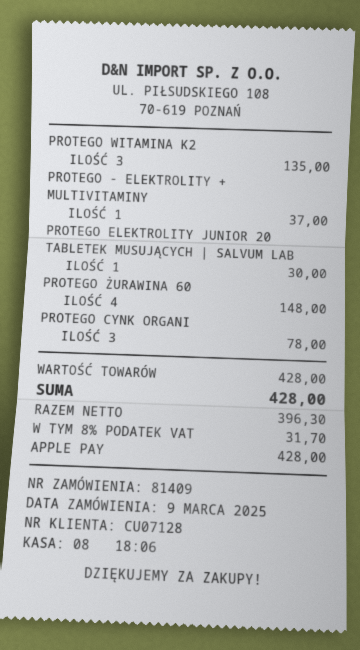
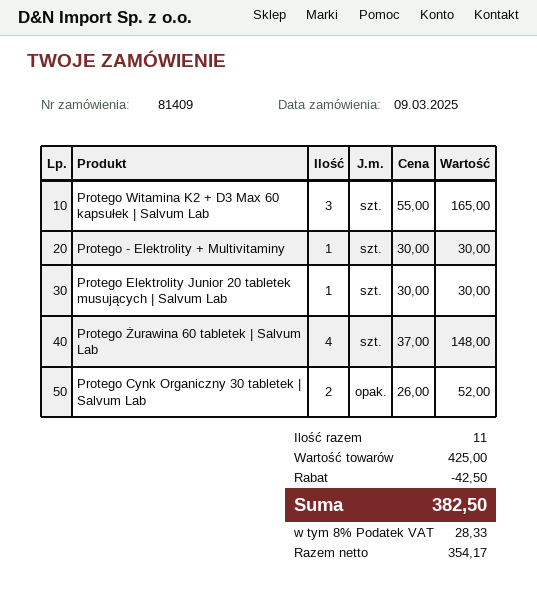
PROTEGO WITAMINA K2: 3 for 135.00 -> 3 for 165.00
PROTEGO - ELEKTROLITY + MULTIVITAMINY: 1 for 37.00 -> 1 for 30.00
PROTEGO CYNK ORGANI: 3 for 78.00 -> 2 for 52.00
subtotal: 428.00 -> 425.00
discount: none -> 42.50
net: 396.30 -> 354.17
tax: 8% = 31.70 -> 8% = 28.33
total: 428.00 -> 382.50

